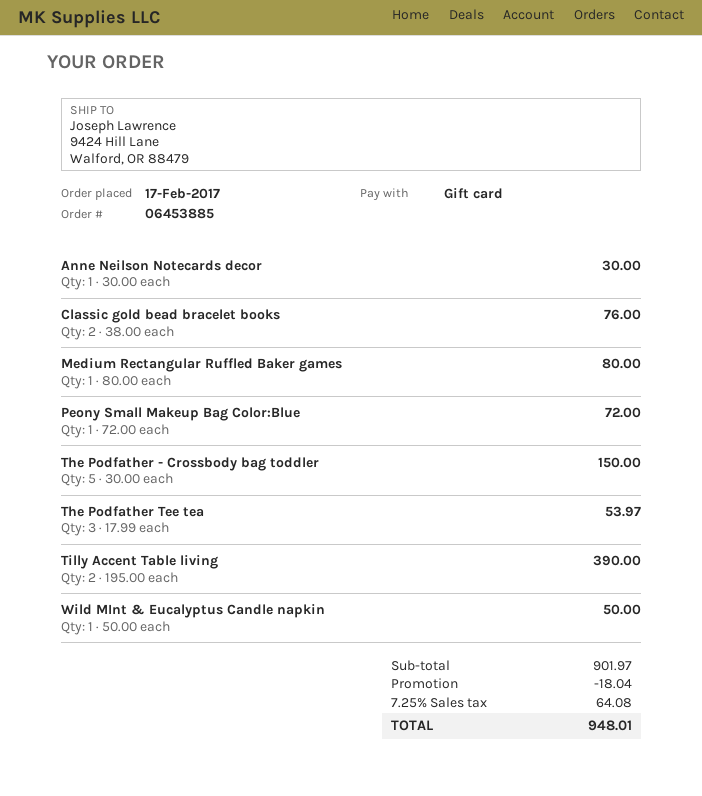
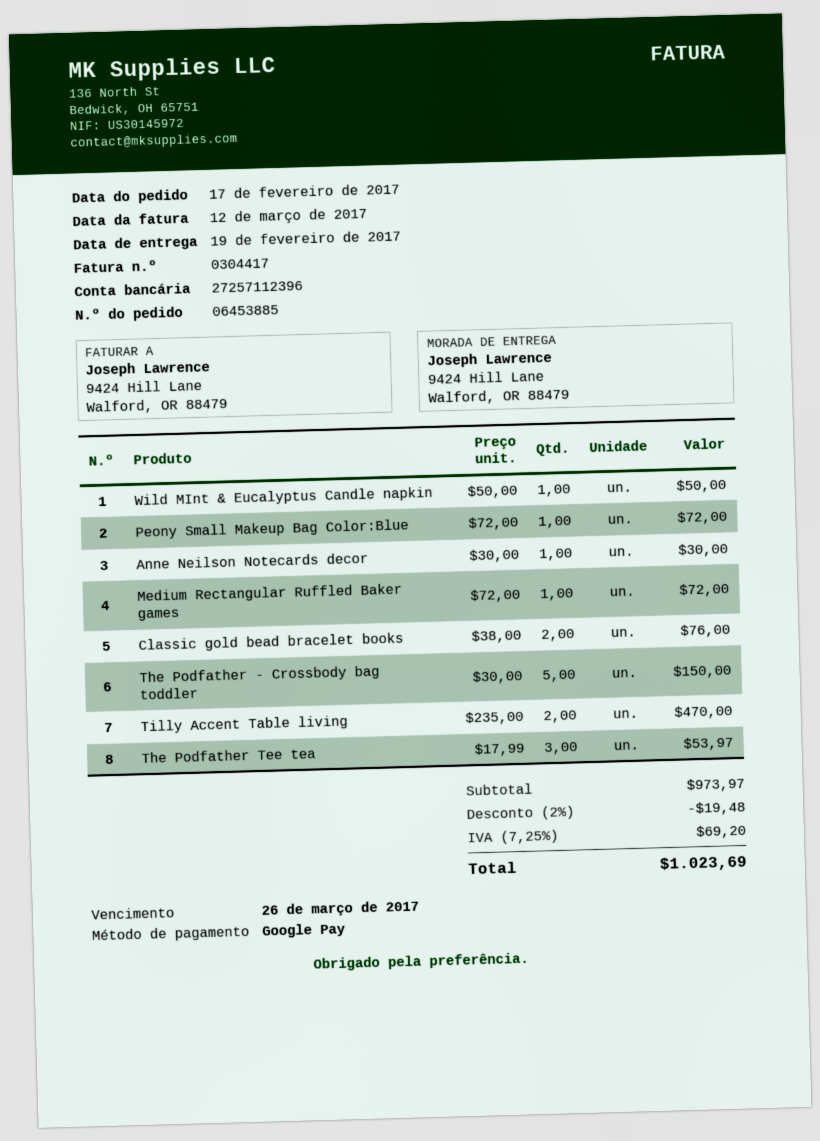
payment method: gift card -> Google Pay
Medium Rectangular Ruffled Baker games: 1 x 80.00 = 80.00 -> 1 x 72.00 = 72.00
Tilly Accent Table living: 2 x 195.00 = 390.00 -> 2 x 235.00 = 470.00
subtotal: 901.97 -> 973.97
discount: 18.04 -> 19.48
tax: 7.25% = 64.08 -> 7.25% = 69.20
total: 948.01 -> 1023.69

